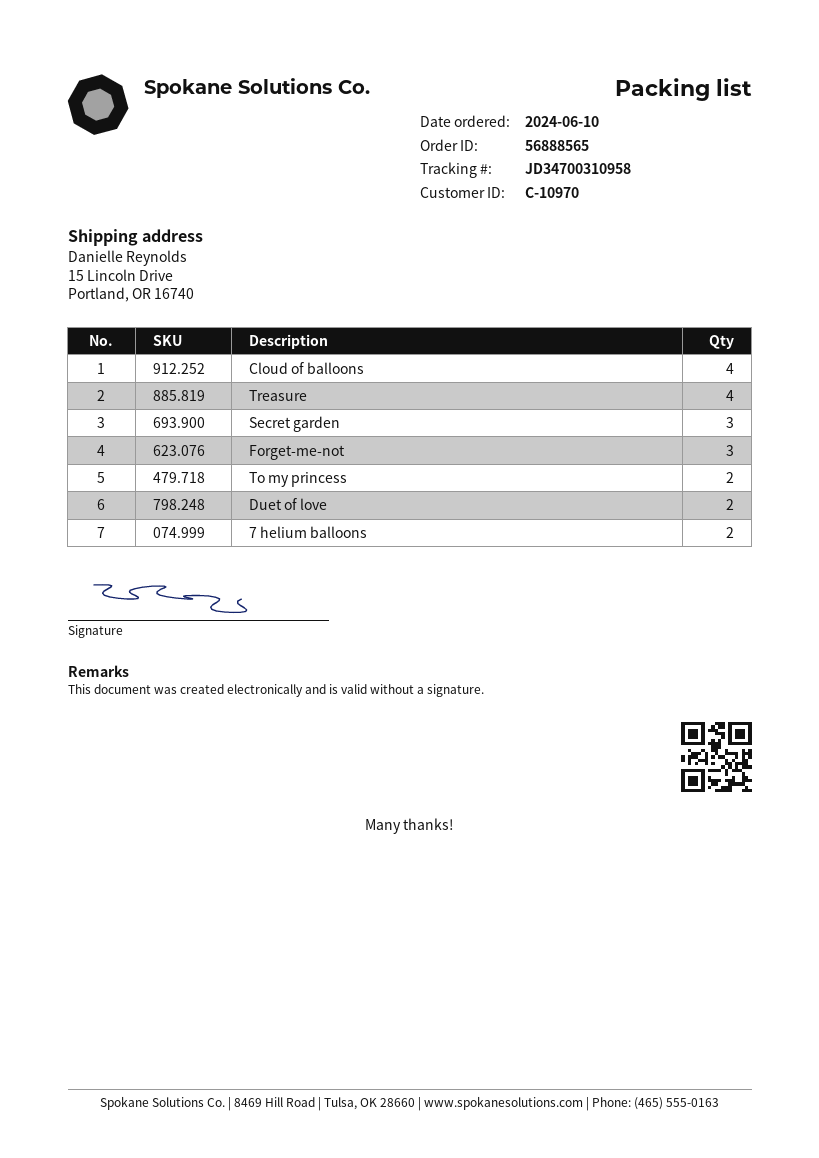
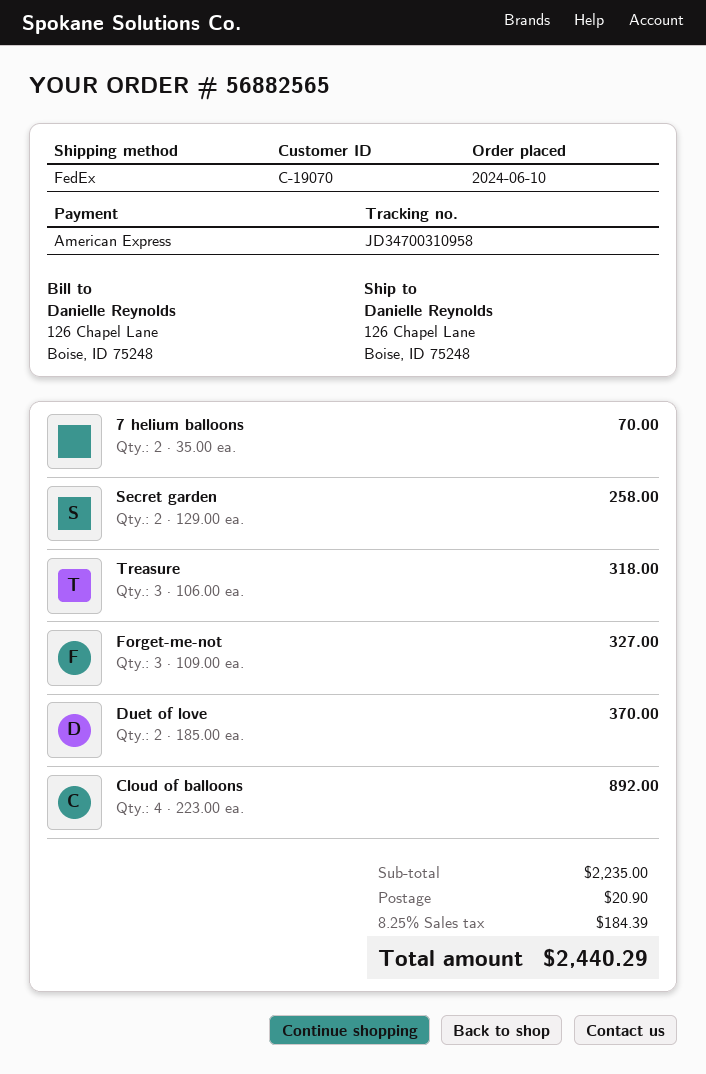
order number: 56888565 -> 56882565
customer number: C-10970 -> C-19070
ship to: 15 Lincoln Drive, Portland, OR 16740 -> 126 Chapel Lane, Boise, ID 75248
Treasure: 4 -> 3
Secret garden: 3 -> 2
To my princess: 2 -> none

